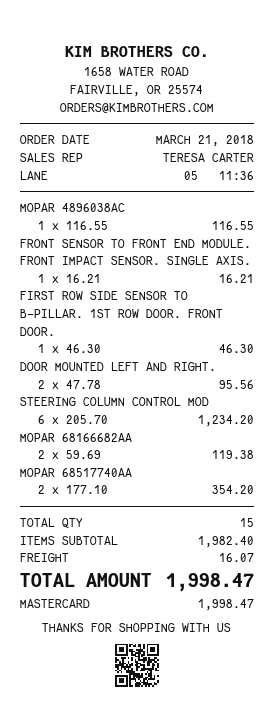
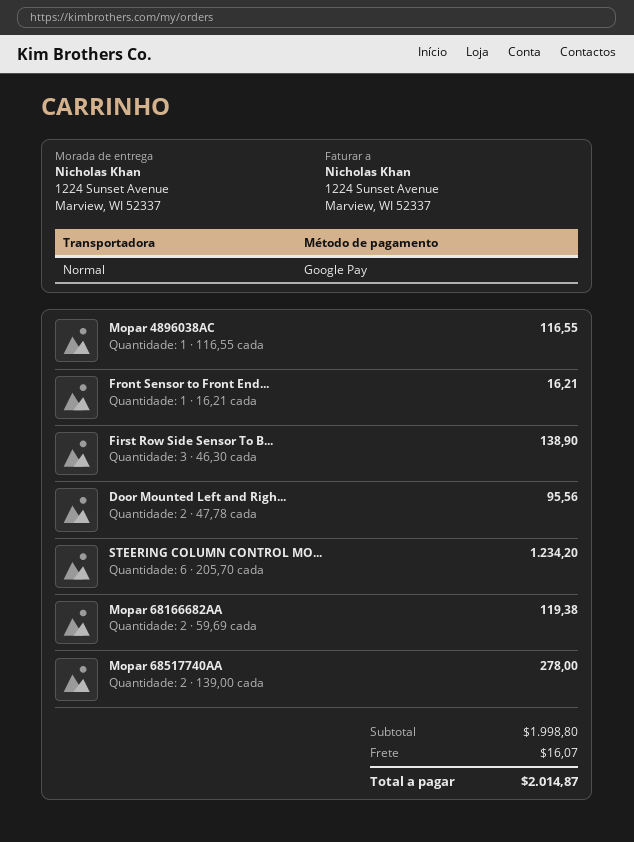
payment method: Mastercard -> Google Pay
FIRST ROW SIDE SENSOR TO B-PILLAR. 1ST ROW DOOR. FRONT DOOR.: 1 x 46.30 = 46.30 -> 3 x 46.30 = 138.90
MOPAR 68517740AA: 2 x 177.10 = 354.20 -> 2 x 139.00 = 278.00
subtotal: 1982.40 -> 1998.80
total: 1998.47 -> 2014.87

